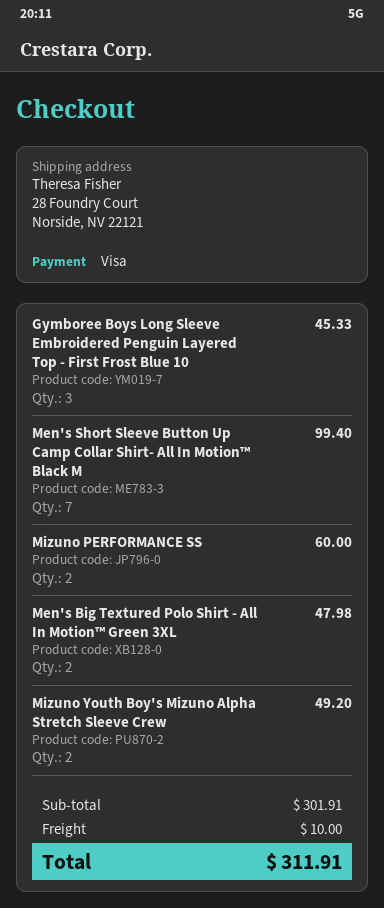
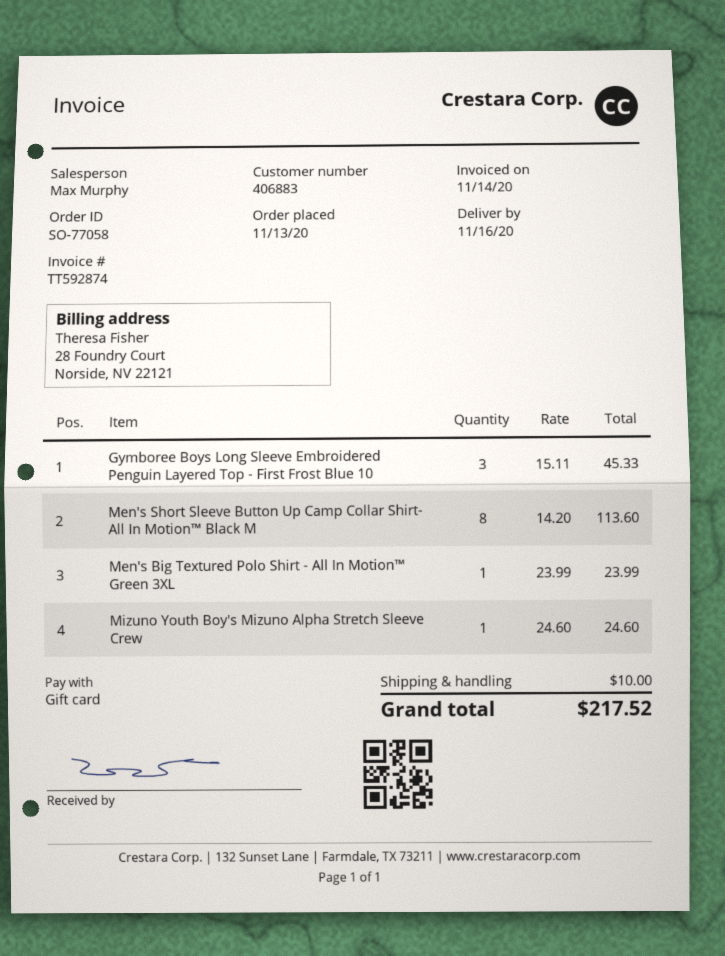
payment method: Visa -> gift card
Men's Short Sleeve Button Up Camp Collar Shirt- All In Motion™ Black M: 7 for 99.40 -> 8 for 113.60
Mizuno PERFORMANCE SS: 2 for 60.00 -> none
Men's Big Textured Polo Shirt - All In Motion™ Green 3XL: 2 for 47.98 -> 1 for 23.99
Mizuno Youth Boy's Mizuno Alpha Stretch Sleeve Crew: 2 for 49.20 -> 1 for 24.60
total: 311.91 -> 217.52

